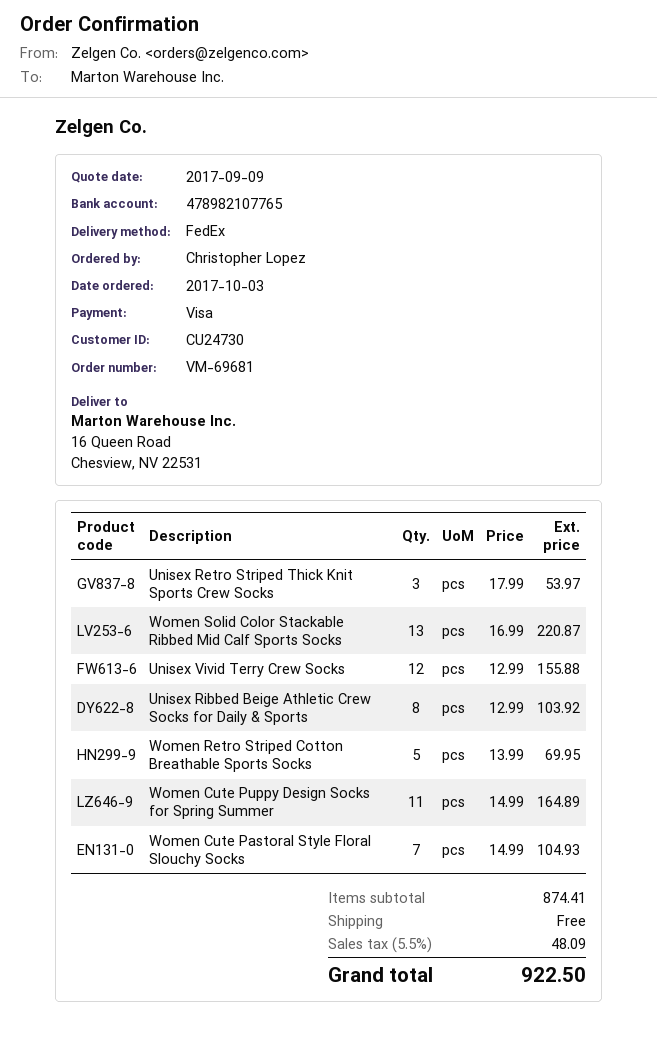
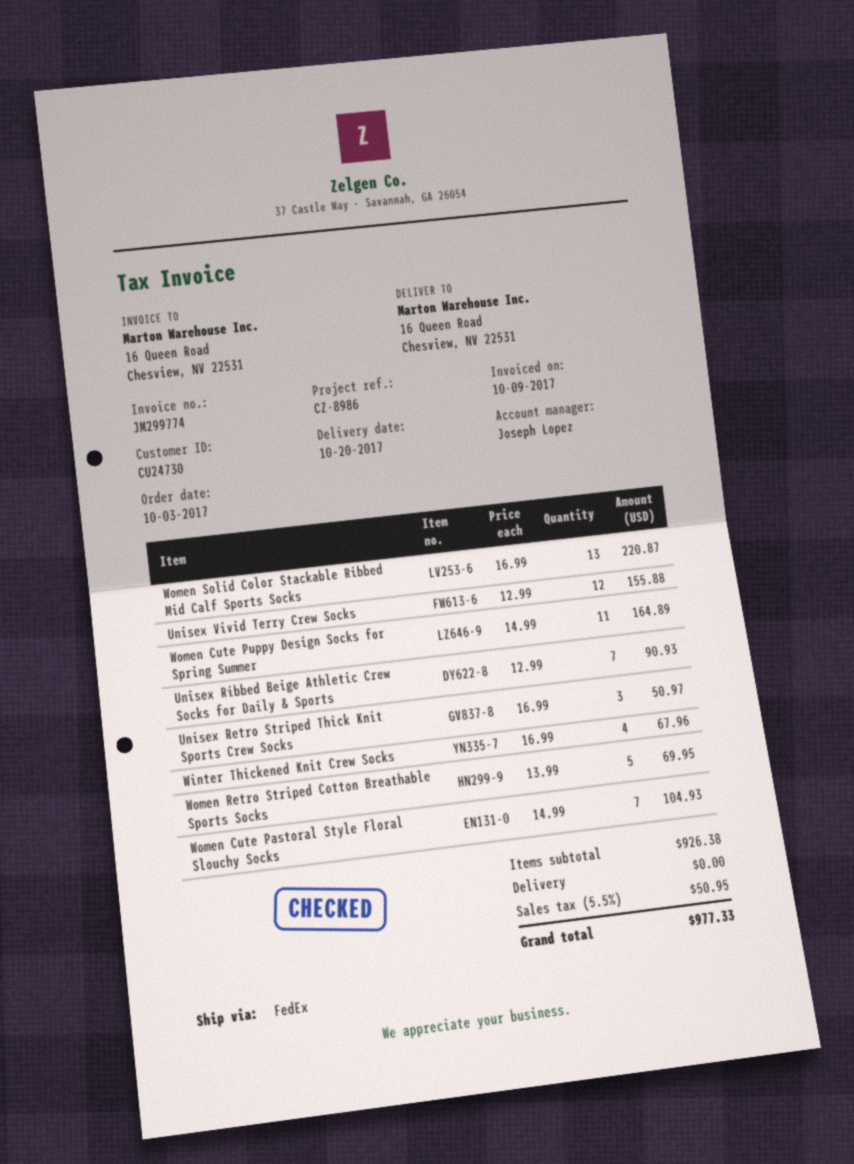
Unisex Retro Striped Thick Knit Sports Crew Socks: 3 x 17.99 = 53.97 -> 3 x 16.99 = 50.97
Unisex Ribbed Beige Athletic Crew Socks for Daily & Sports: 8 x 12.99 = 103.92 -> 7 x 12.99 = 90.93
Winter Thickened Knit Crew Socks: none -> 4 x 16.99 = 67.96
subtotal: 874.41 -> 926.38
tax: 5.5% = 48.09 -> 5.5% = 50.95
total: 922.50 -> 977.33

